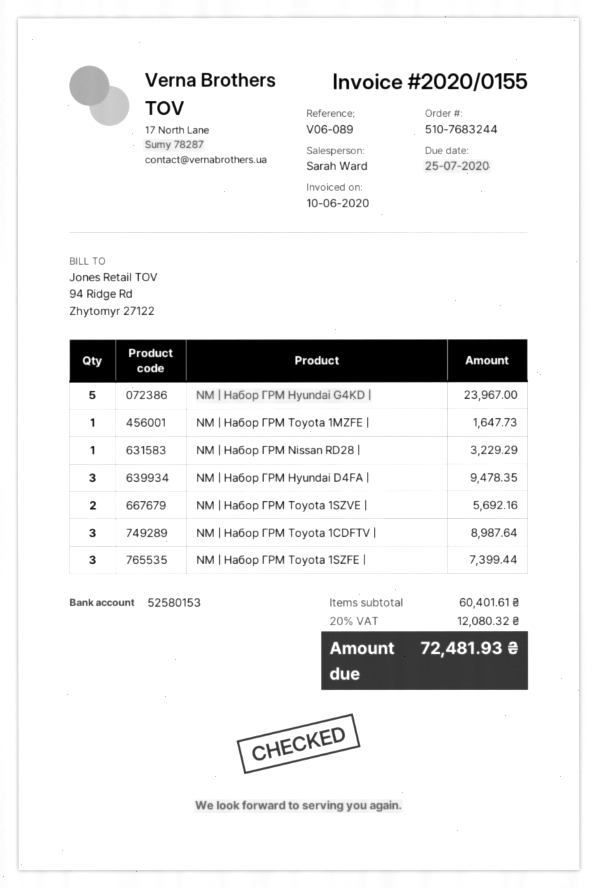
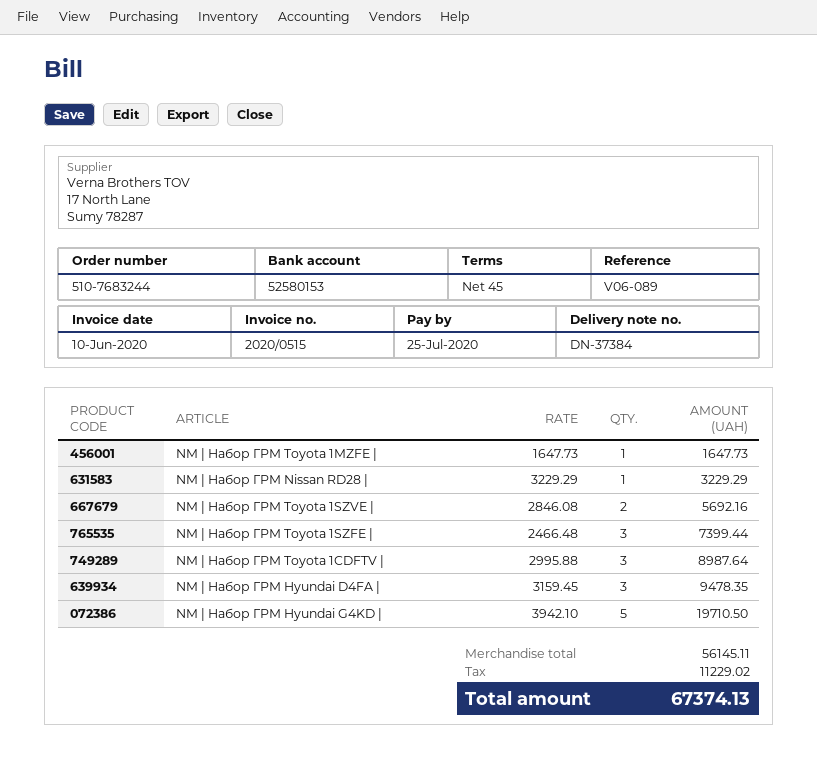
invoice number: 2020/0155 -> 2020/0515
NM | Набор ГРМ Hyundai G4KD |: 5 for 23967.00 -> 5 for 19710.50
subtotal: 60401.61 -> 56145.11
tax: 12080.32 -> 11229.02
total: 72481.93 -> 67374.13

